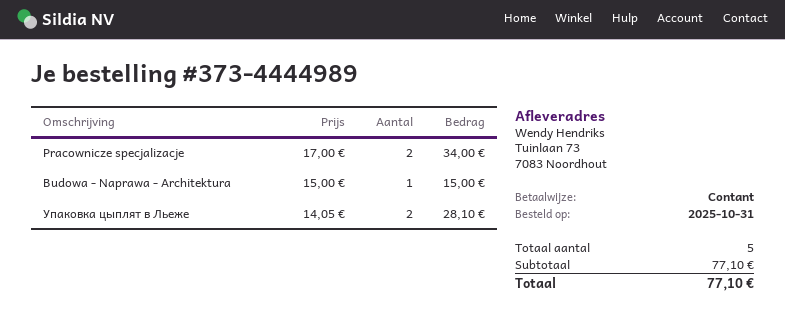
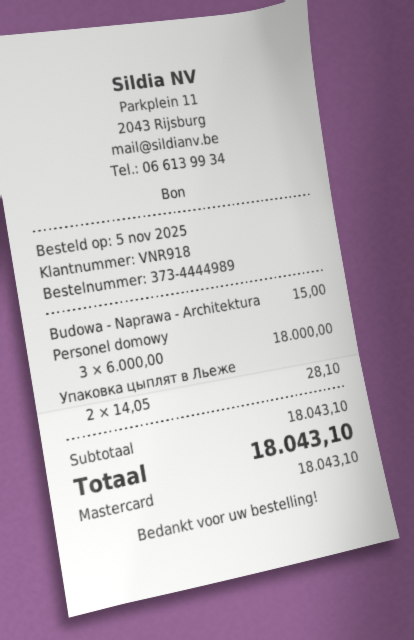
order date: 2025-10-31 -> 2025-11-05
payment method: cash -> Mastercard
Pracownicze specjalizacje: 2 x 17.00 = 34.00 -> none
Personel domowy: none -> 3 x 6000.00 = 18000.00
subtotal: 77.10 -> 18043.10
total: 77.10 -> 18043.10

